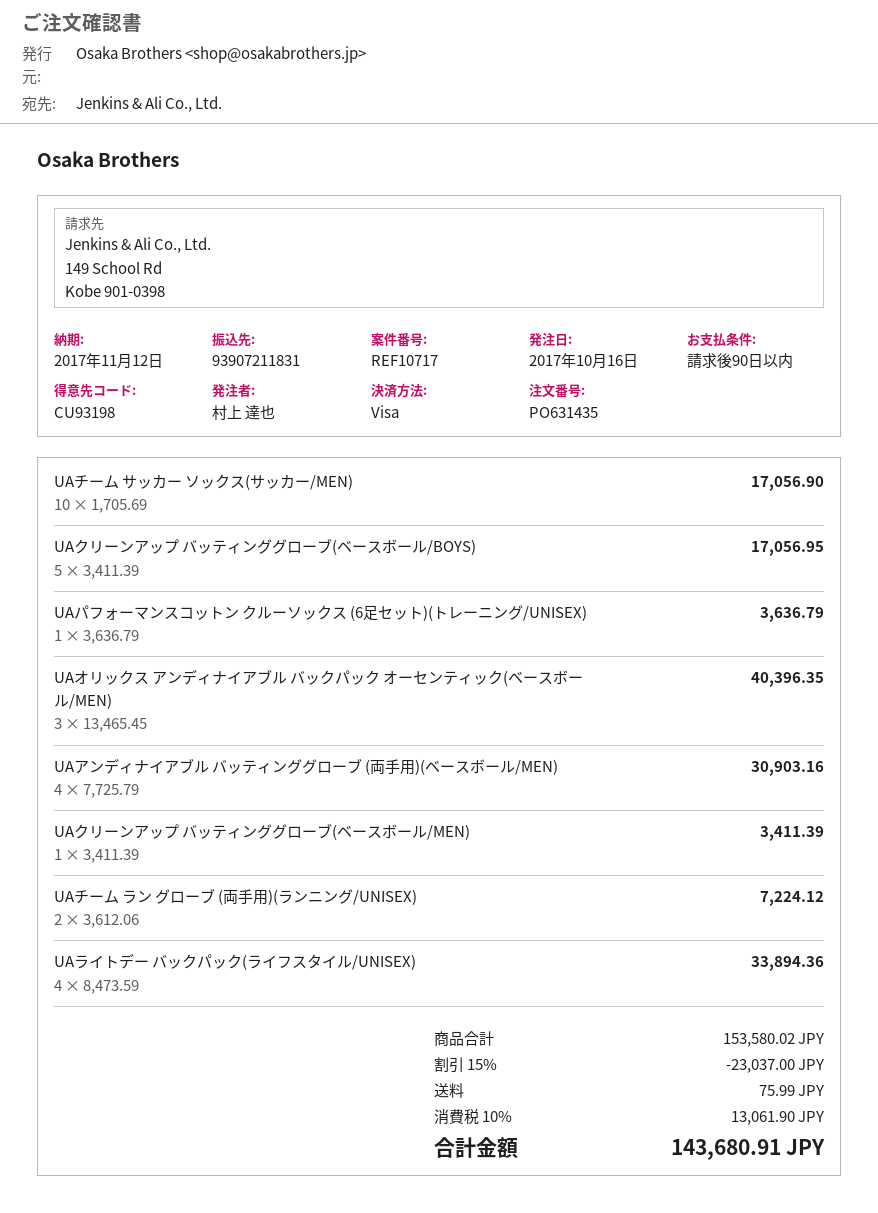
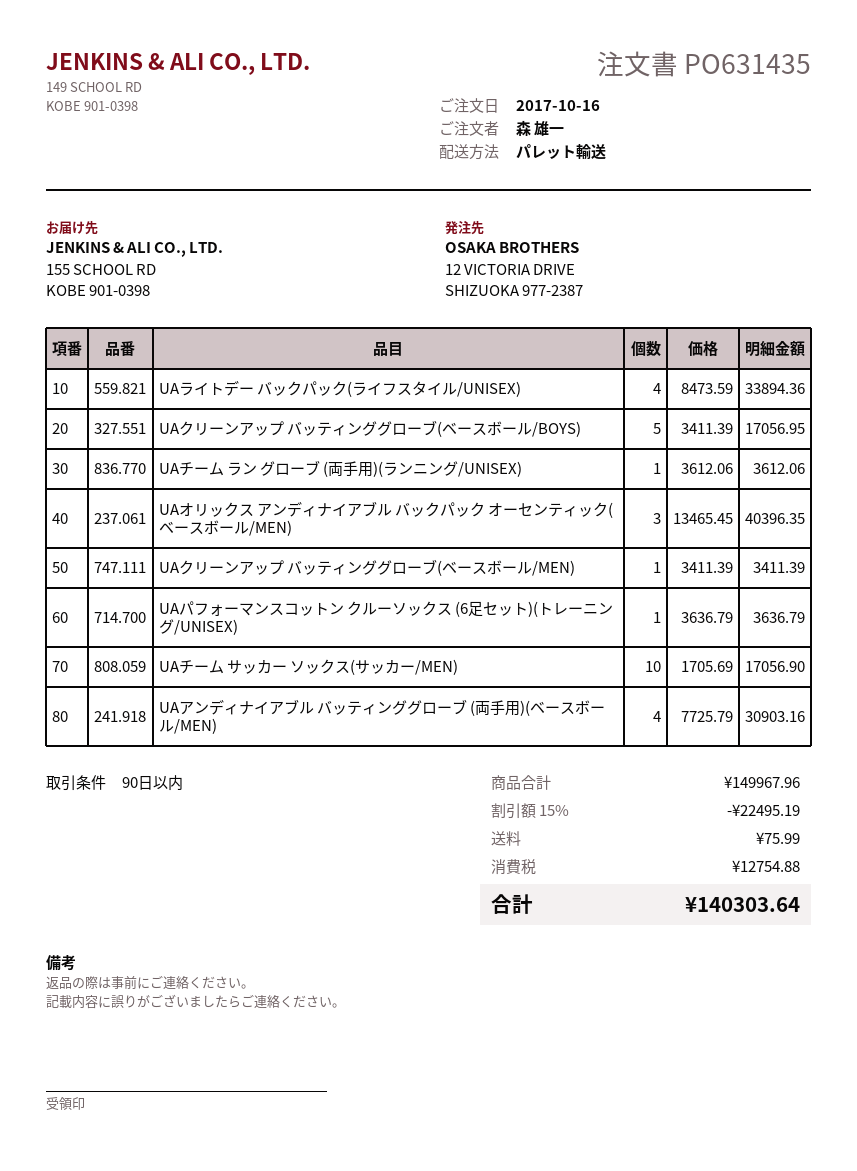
ordered by: 村上 達也 -> 森 雄一
UAチーム ラン グローブ (両手用)(ランニング/UNISEX): 2 x 3612.06 = 7224.12 -> 1 x 3612.06 = 3612.06
subtotal: 153580.02 -> 149967.96
discount: 15% = 23037.00 -> 15% = 22495.19
tax: 13061.90 -> 12754.88
total: 143680.91 -> 140303.64

